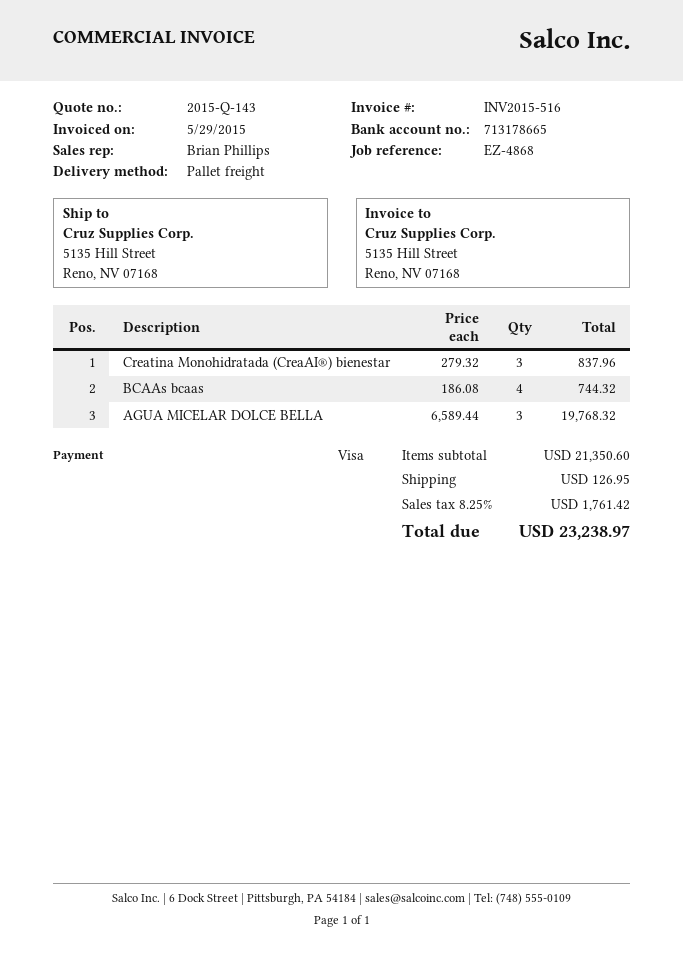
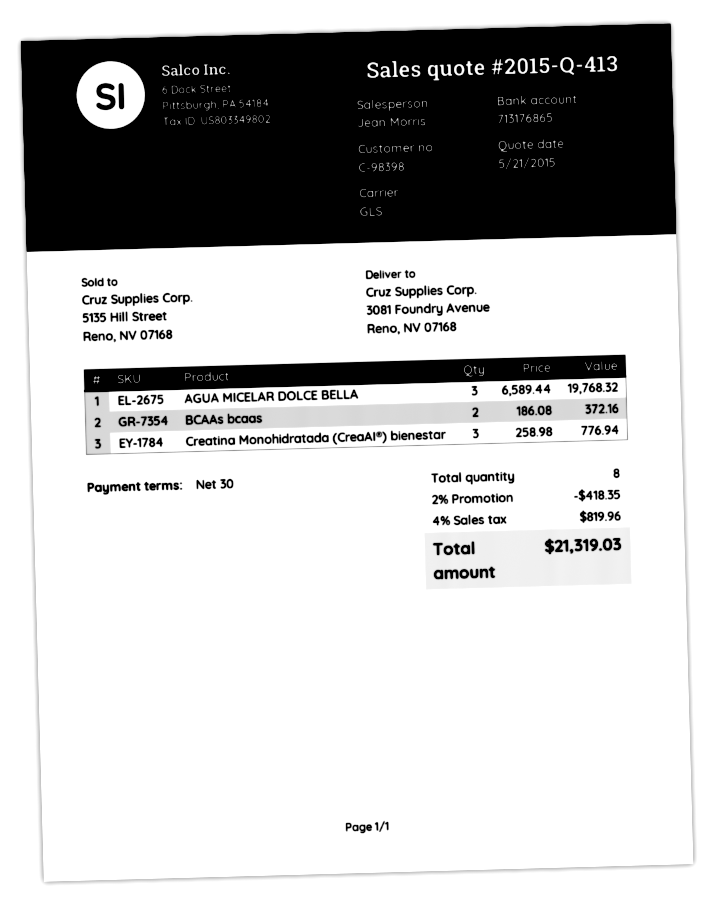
quote number: 2015-Q-143 -> 2015-Q-413
sales rep: Brian Phillips -> Jean Morris
bank account: 713178665 -> 713176865
shipping method: pallet freight -> GLS
ship to: 5135 Hill Street, Reno, NV 07168 -> 3081 Foundry Avenue, Reno, NV 07168
Creatina Monohidratada (CreaAI®) bienestar: 3 x 279.32 = 837.96 -> 3 x 258.98 = 776.94
BCAAs bcaas: 4 x 186.08 = 744.32 -> 2 x 186.08 = 372.16
discount: none -> 2% = 418.35
shipping: 126.95 -> none
tax: 8.25% = 1761.42 -> 4% = 819.96
total: 23238.97 -> 21319.03

